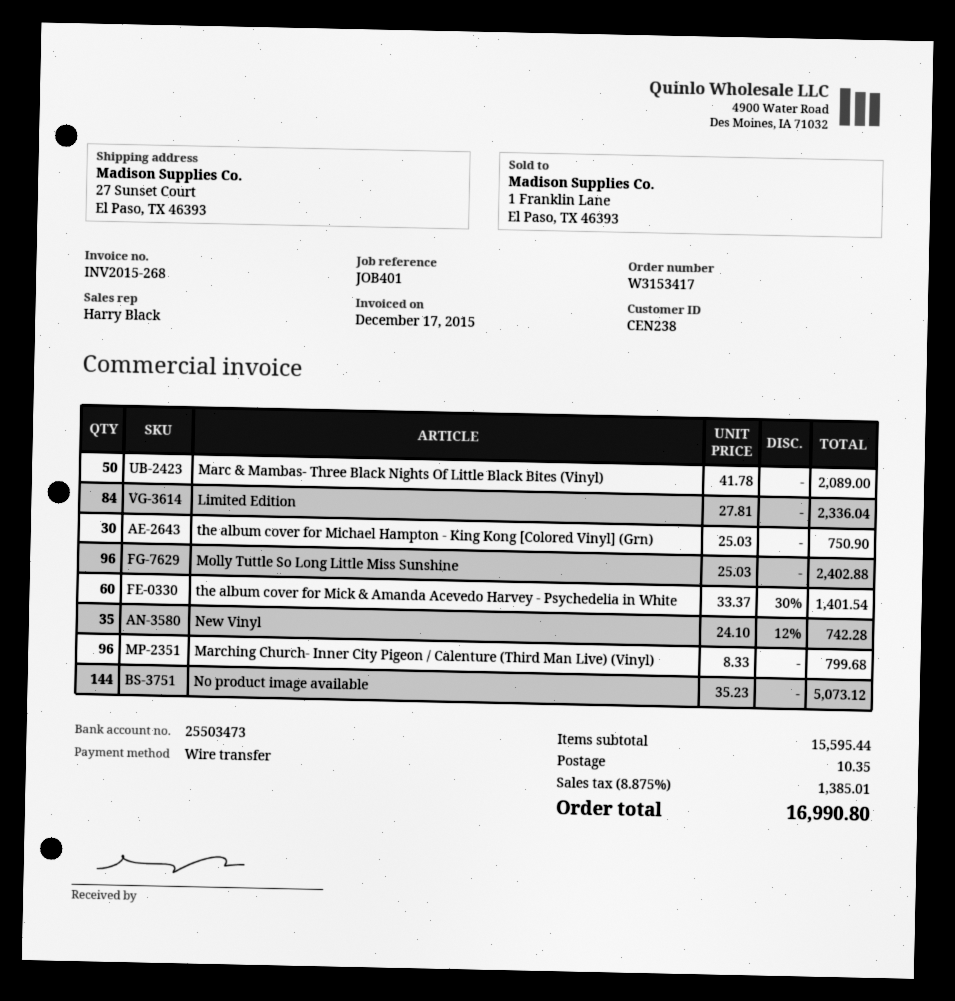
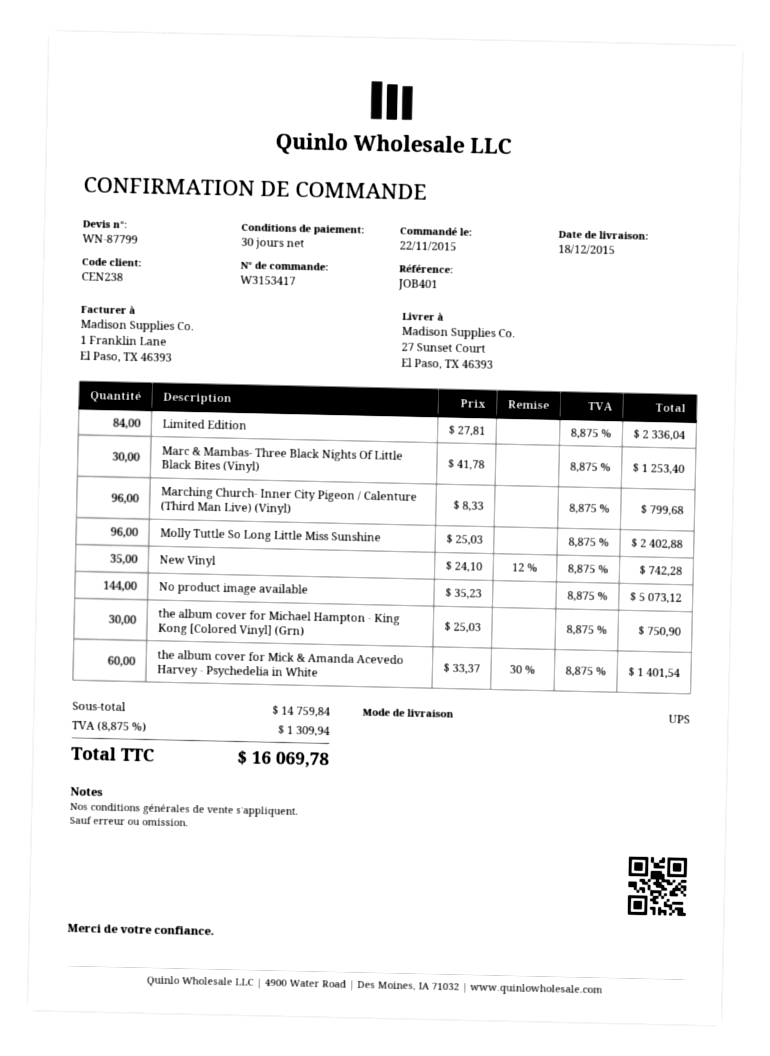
Marc & Mambas- Three Black Nights Of Little Black Bites (Vinyl): 50 x 41.78 = 2089.00 -> 30 x 41.78 = 1253.40
subtotal: 15595.44 -> 14759.84
shipping: 10.35 -> none
tax: 8.875% = 1385.01 -> 8.875% = 1309.94
total: 16990.80 -> 16069.78

